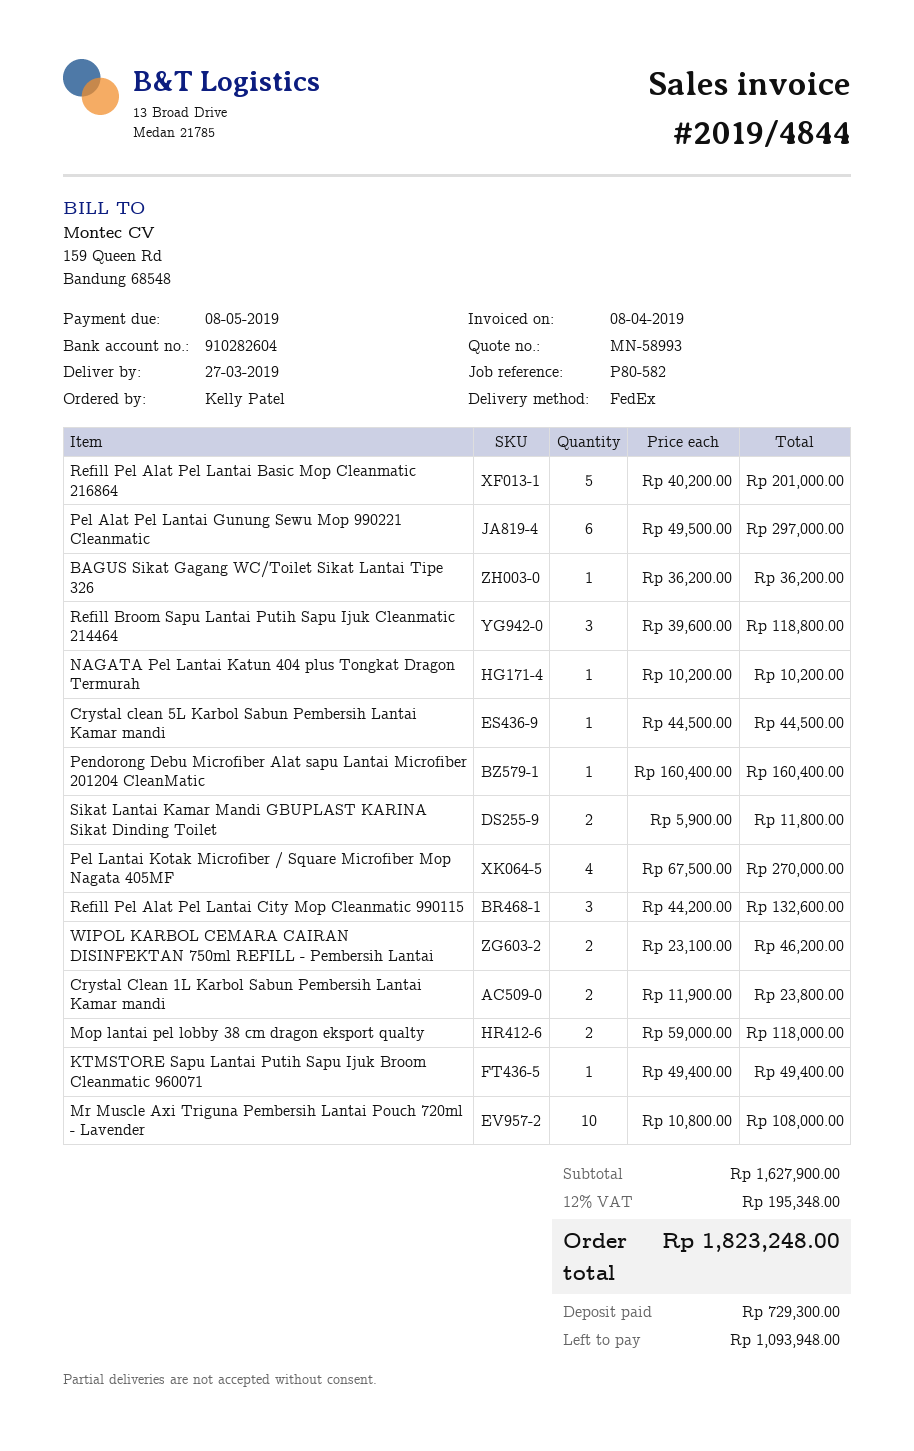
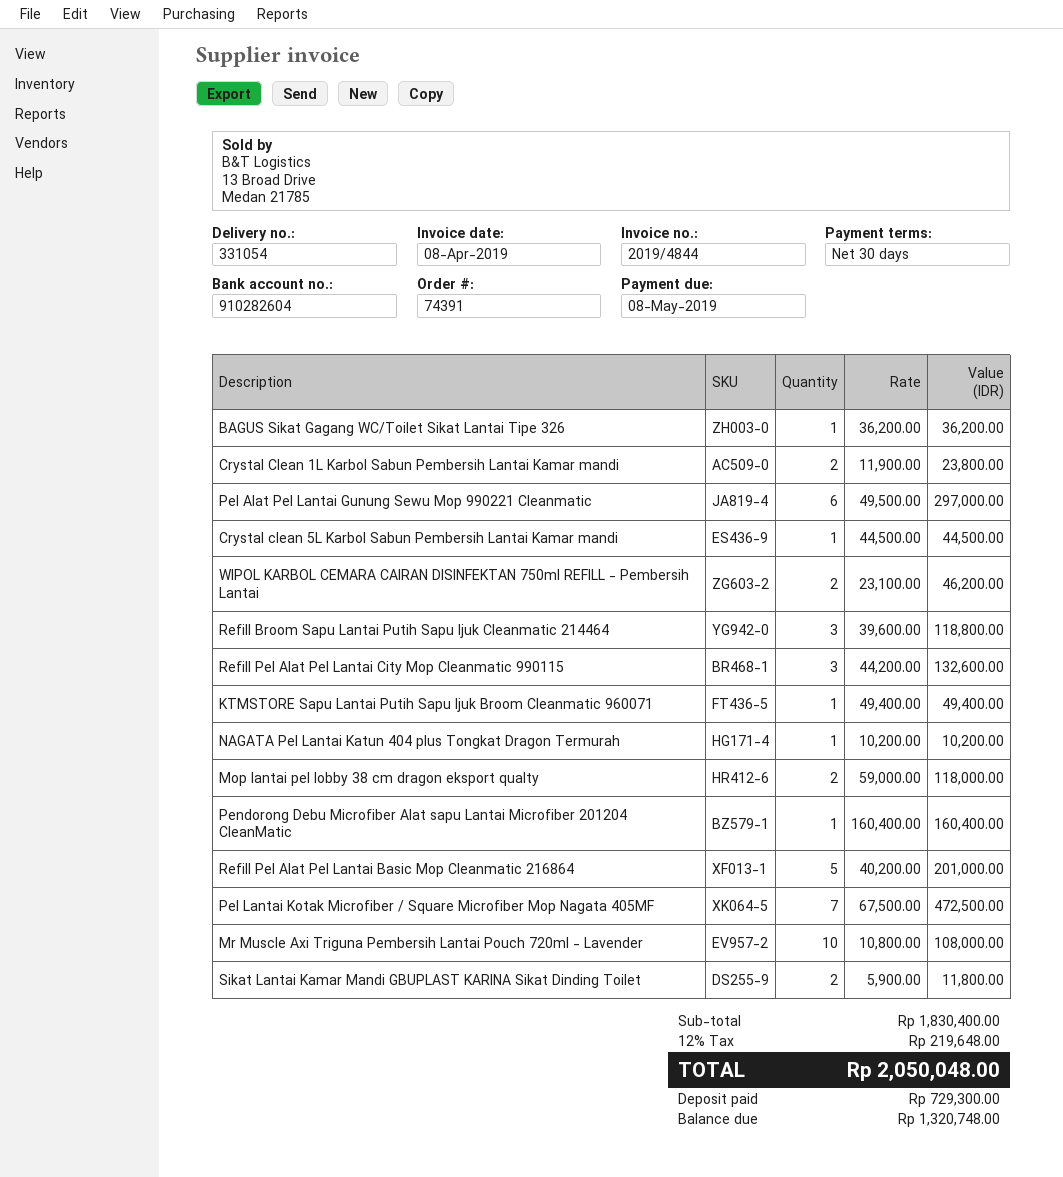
Pel Lantai Kotak Microfiber / Square Microfiber Mop Nagata 405MF: 4 x 67500.00 = 270000.00 -> 7 x 67500.00 = 472500.00
subtotal: 1627900.00 -> 1830400.00
tax: 12% = 195348.00 -> 12% = 219648.00
total: 1823248.00 -> 2050048.00
balance: 1093948.00 -> 1320748.00

